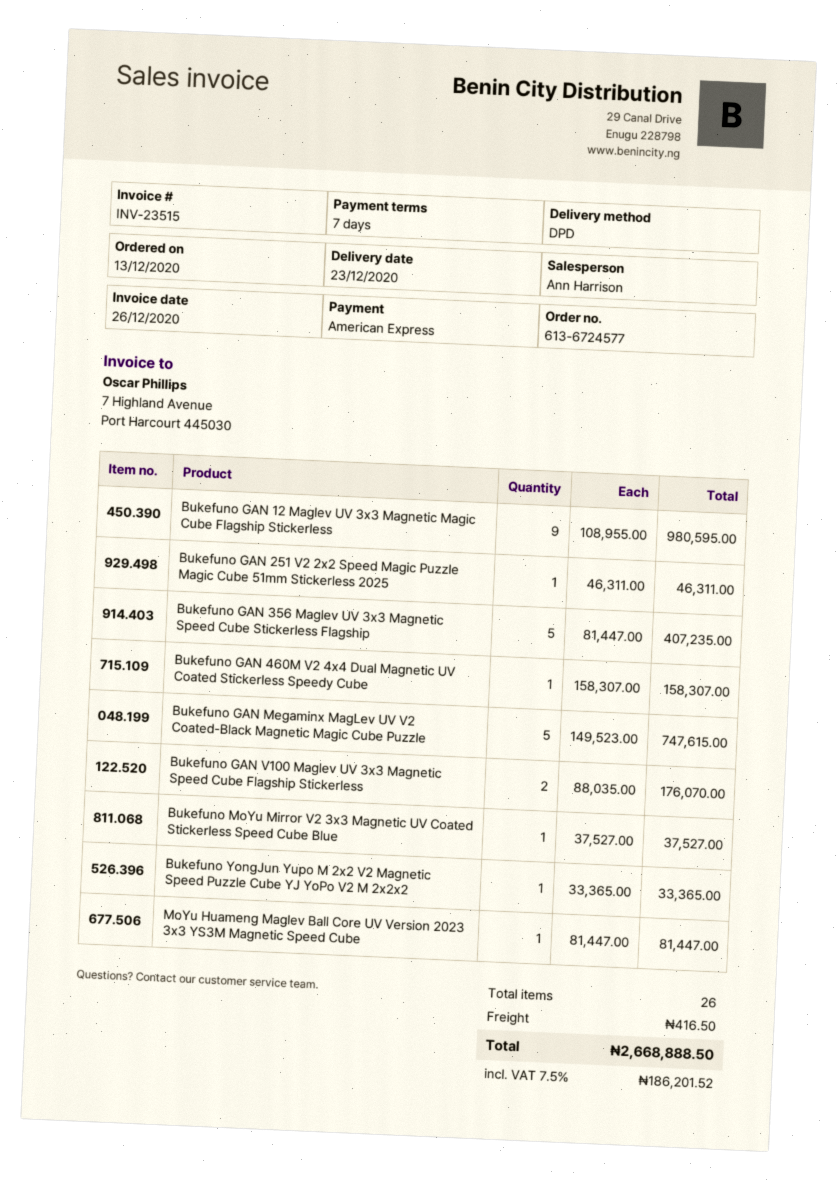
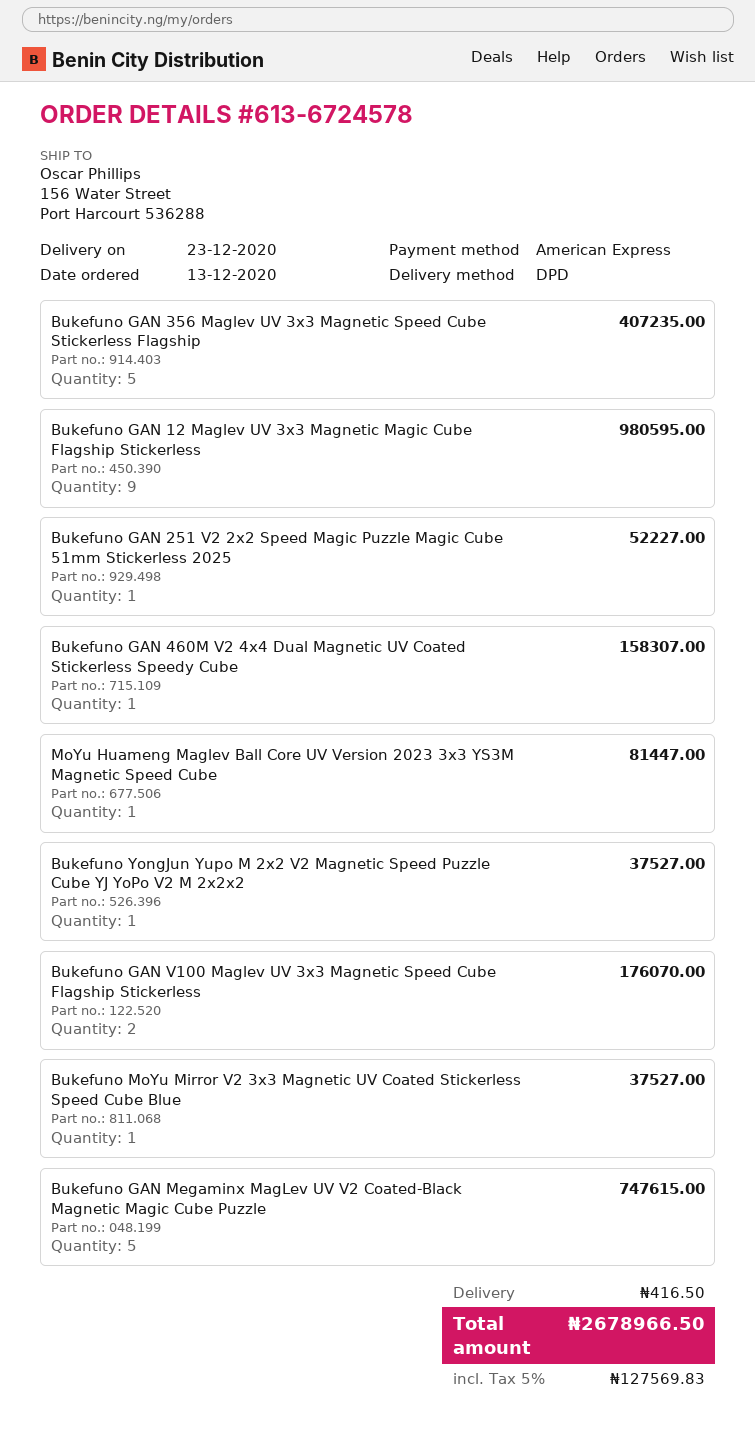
order number: 613-6724577 -> 613-6724578
Bukefuno GAN 251 V2 2x2 Speed Magic Puzzle Magic Cube 51mm Stickerless 2025: 1 for 46311.00 -> 1 for 52227.00
Bukefuno YongJun Yupo M 2x2 V2 Magnetic Speed Puzzle Cube YJ YoPo V2 M 2x2x2: 1 for 33365.00 -> 1 for 37527.00
tax: 7.5% = 186201.52 -> 5% = 127569.83
total: 2668888.50 -> 2678966.50

